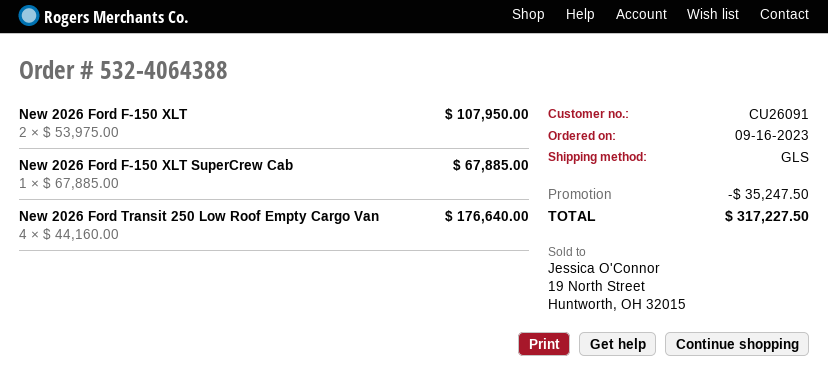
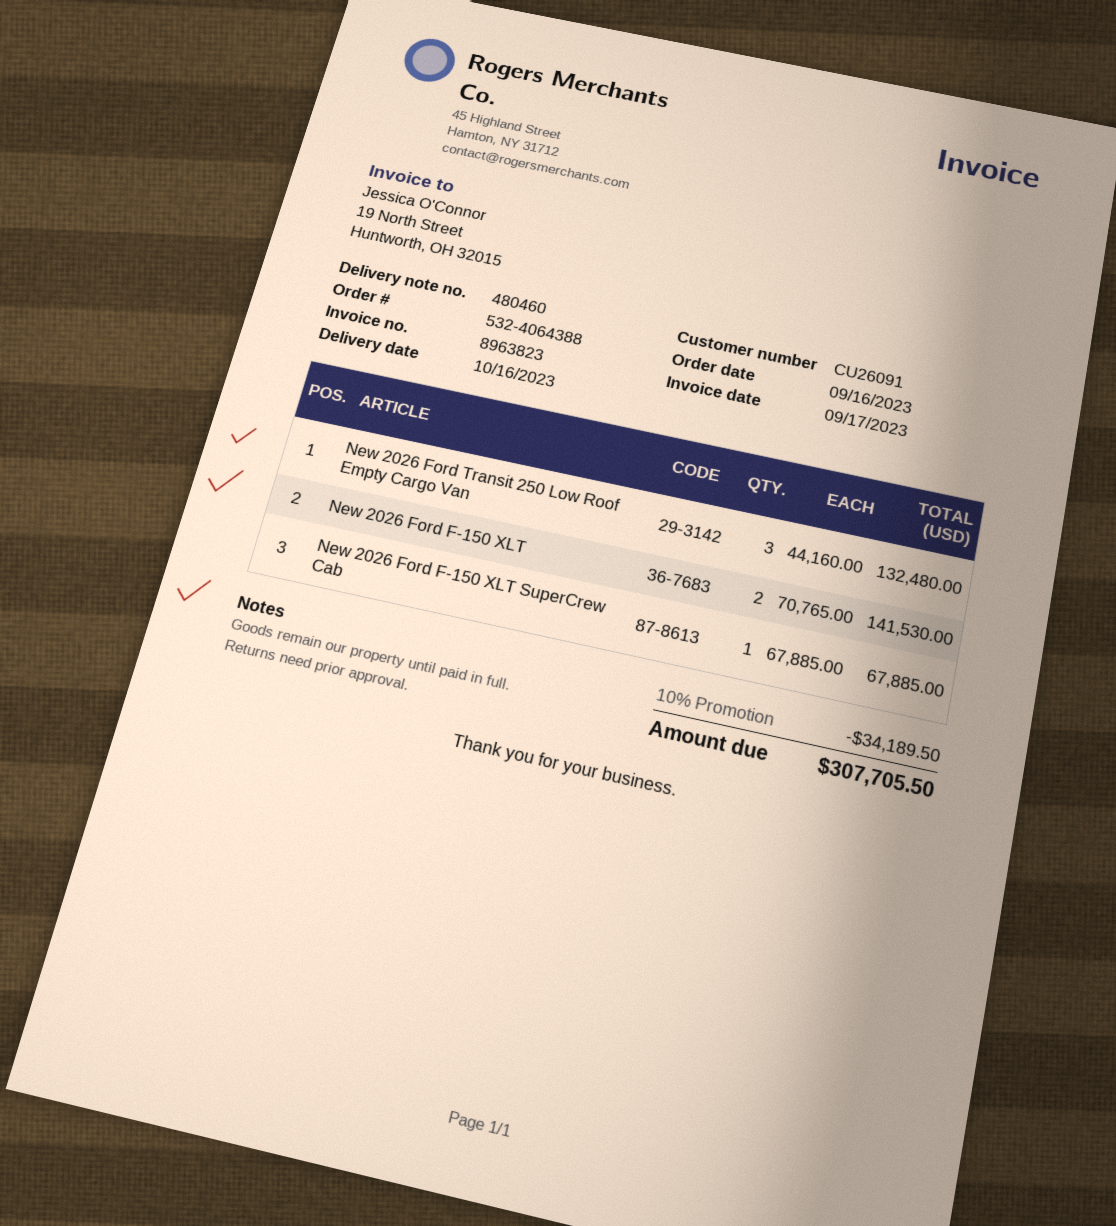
New 2026 Ford F-150 XLT: 2 x 53975.00 = 107950.00 -> 2 x 70765.00 = 141530.00
New 2026 Ford Transit 250 Low Roof Empty Cargo Van: 4 x 44160.00 = 176640.00 -> 3 x 44160.00 = 132480.00
discount: 35247.50 -> 34189.50
total: 317227.50 -> 307705.50

